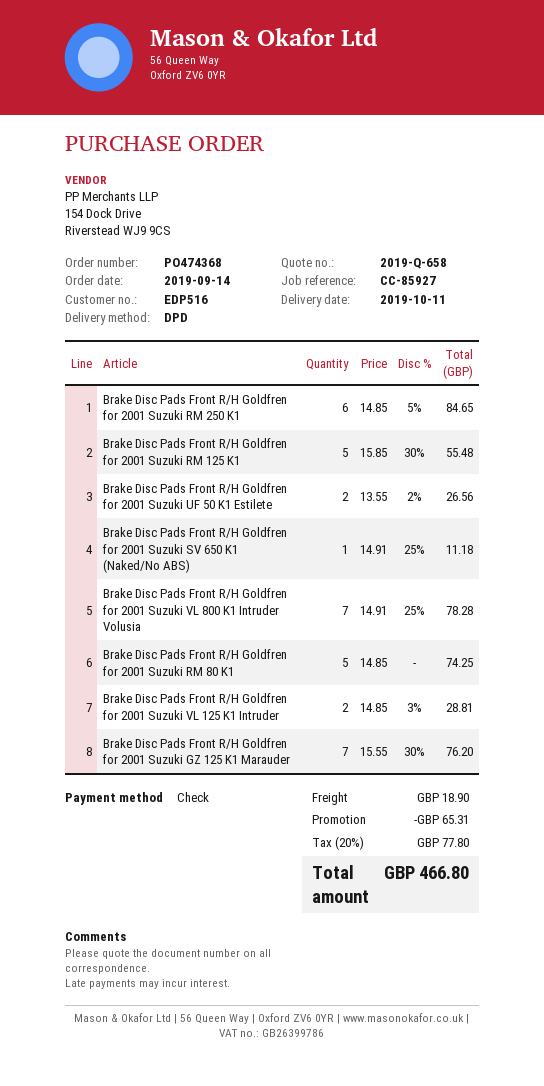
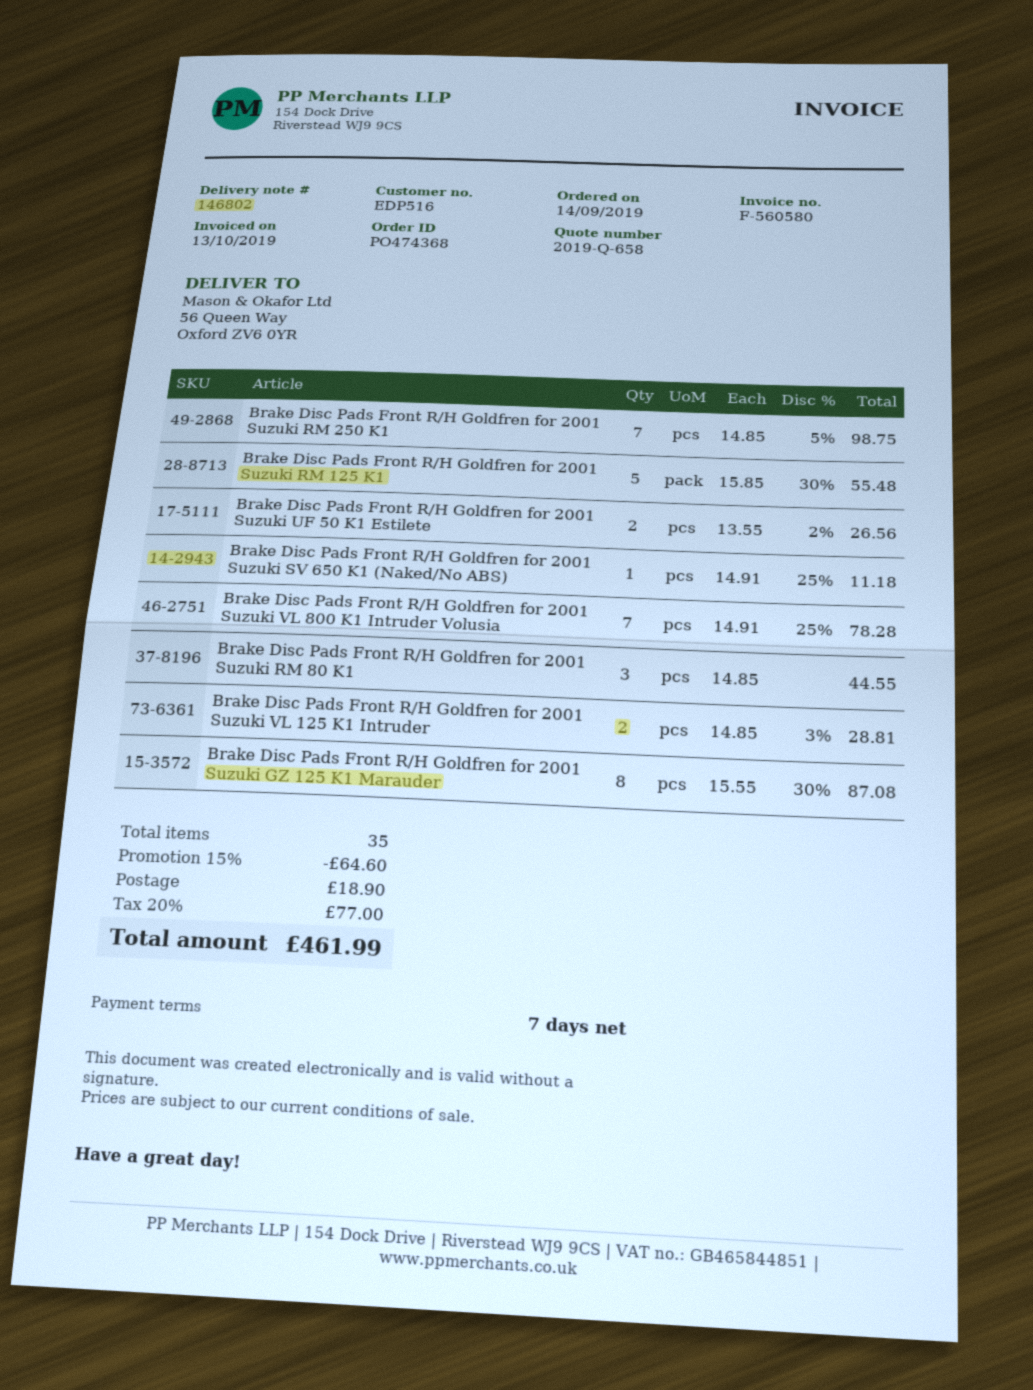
Brake Disc Pads Front R/H Goldfren for 2001 Suzuki RM 250 K1: 6 x 14.85 - 5% = 84.65 -> 7 x 14.85 - 5% = 98.75
Brake Disc Pads Front R/H Goldfren for 2001 Suzuki RM 80 K1: 5 x 14.85 = 74.25 -> 3 x 14.85 = 44.55
Brake Disc Pads Front R/H Goldfren for 2001 Suzuki GZ 125 K1 Marauder: 7 x 15.55 - 30% = 76.20 -> 8 x 15.55 - 30% = 87.08
discount: 65.31 -> 64.60
tax: 20% = 77.80 -> 20% = 77.00
total: 466.80 -> 461.99

